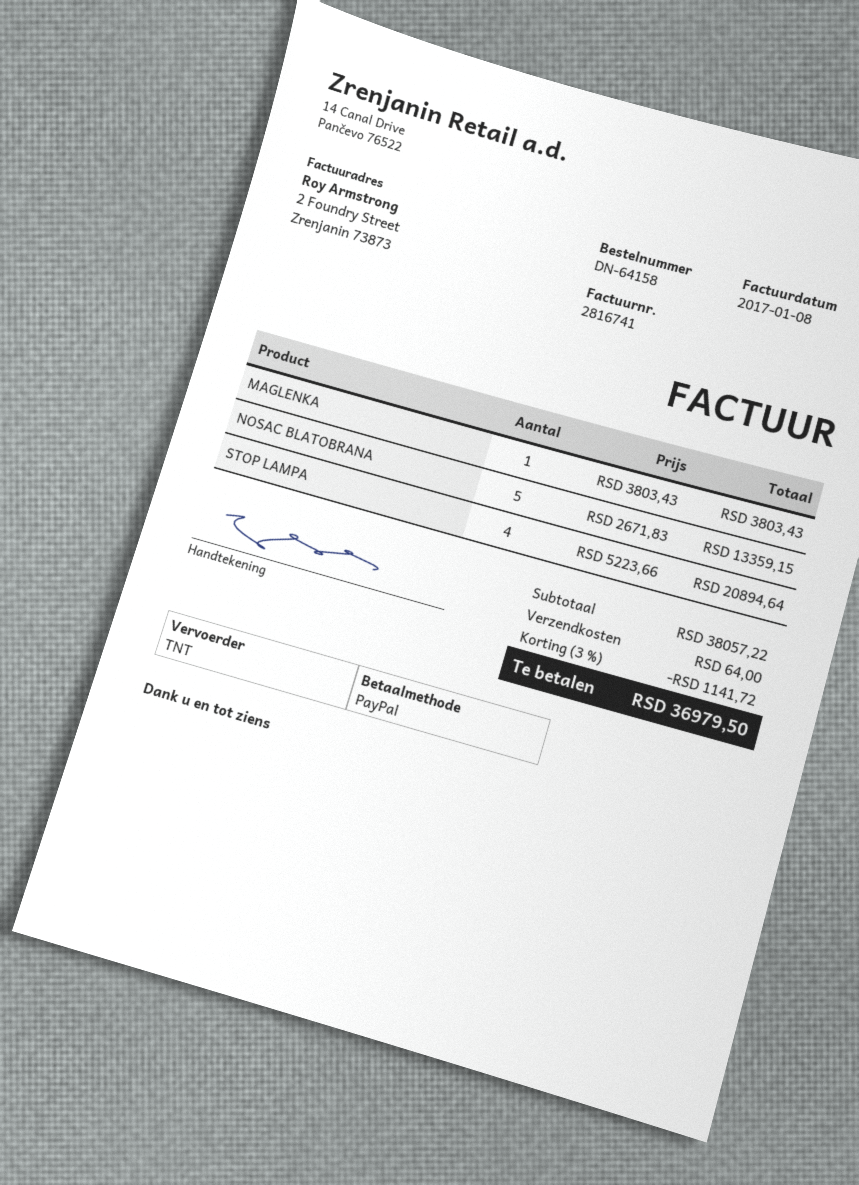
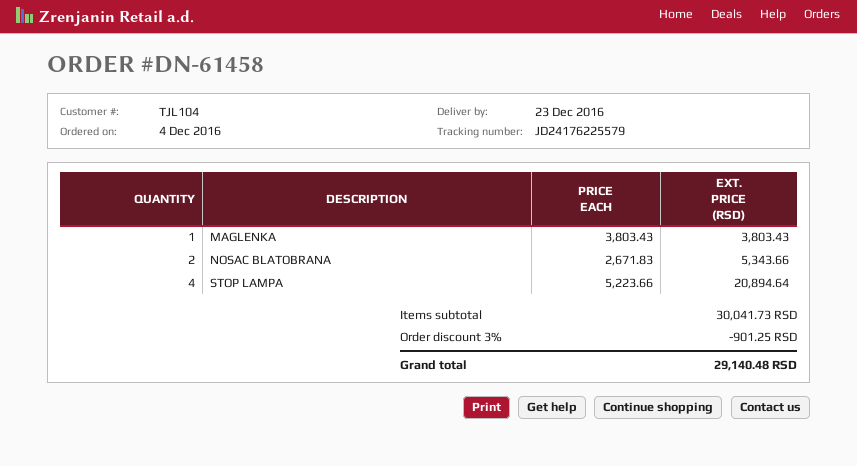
order number: DN-64158 -> DN-61458
NOSAC BLATOBRANA: 5 x 2671.83 = 13359.15 -> 2 x 2671.83 = 5343.66
subtotal: 38057.22 -> 30041.73
discount: 3% = 1141.72 -> 3% = 901.25
shipping: 64.00 -> none
total: 36979.50 -> 29140.48

